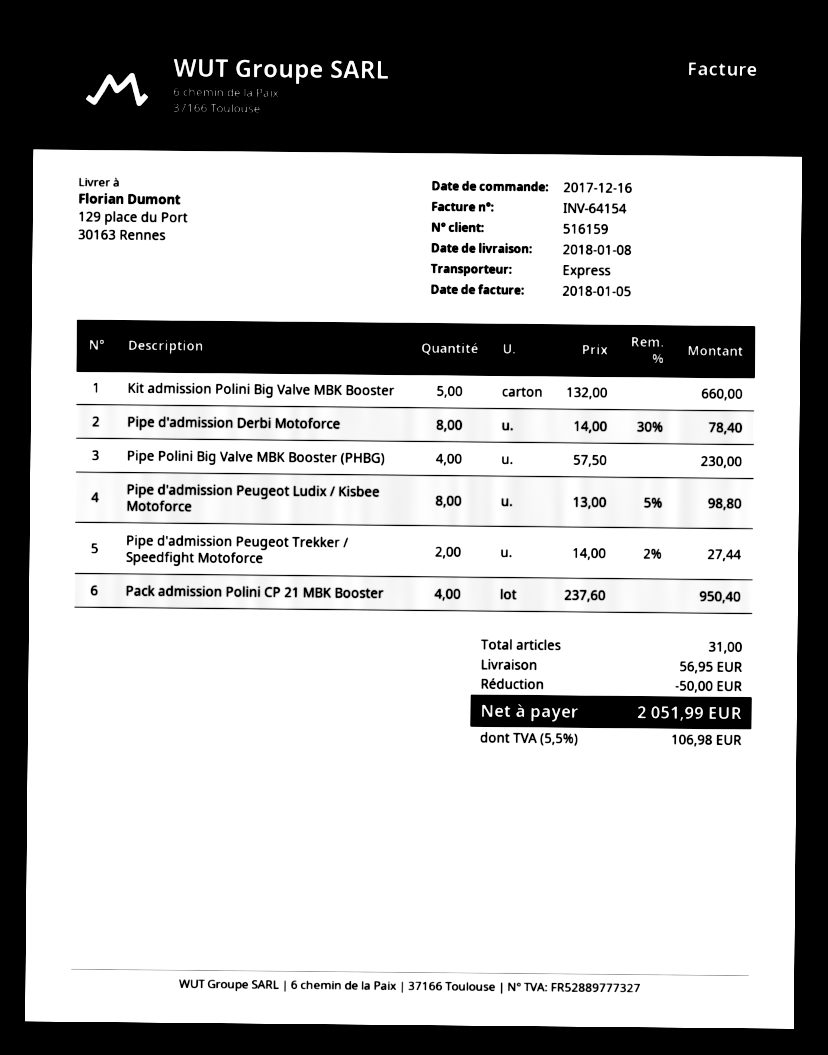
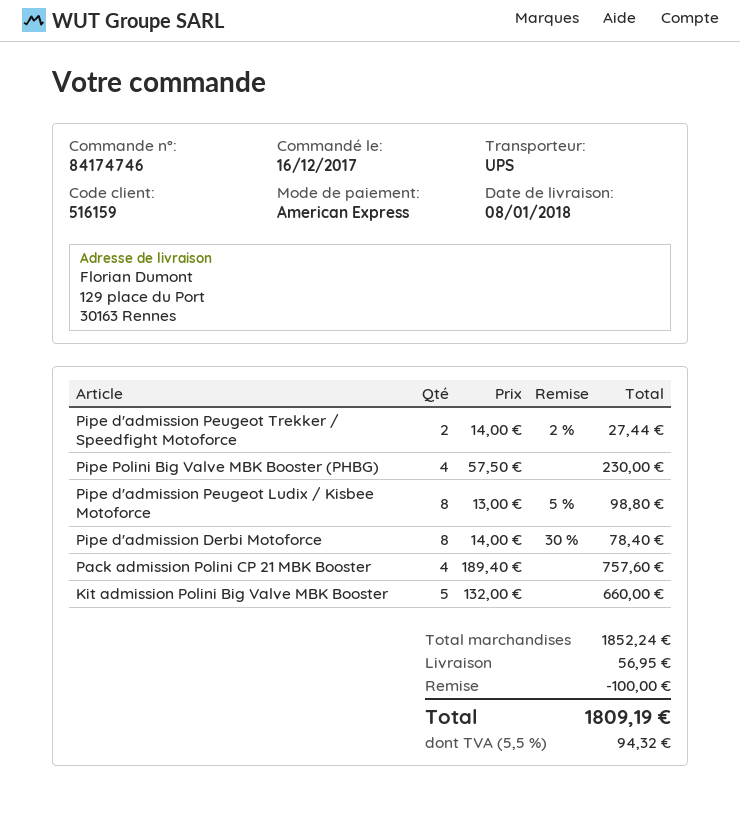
shipping method: express -> UPS
Pack admission Polini CP 21 MBK Booster: 4 x 237.60 = 950.40 -> 4 x 189.40 = 757.60
discount: 50.00 -> 100.00
tax: 5.5% = 106.98 -> 5.5% = 94.32
total: 2051.99 -> 1809.19

